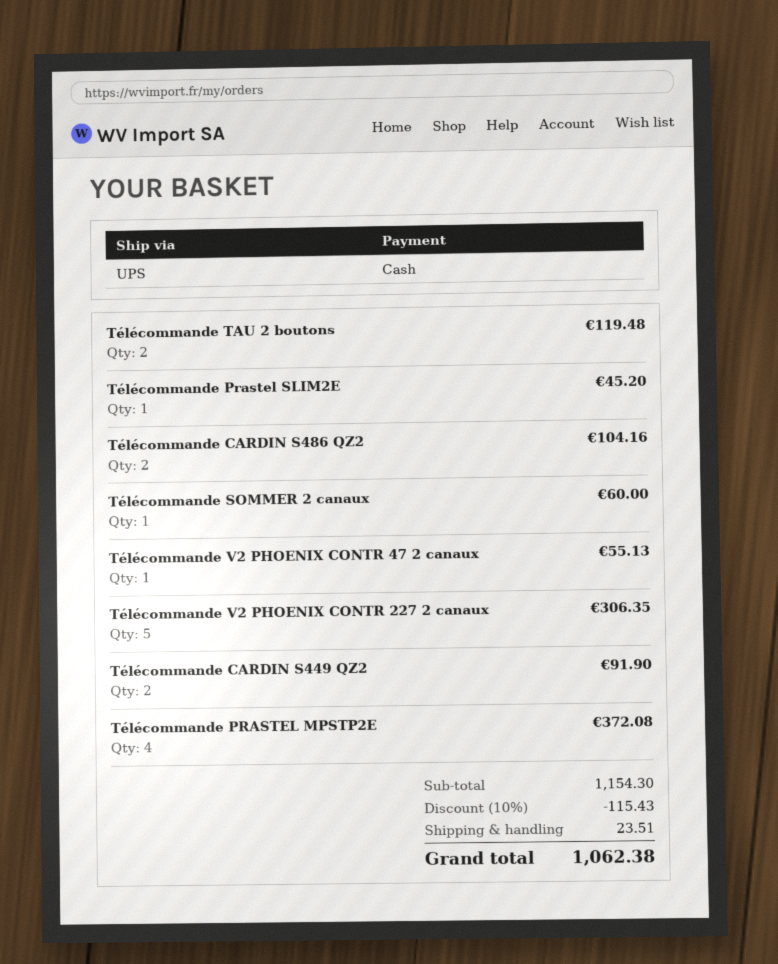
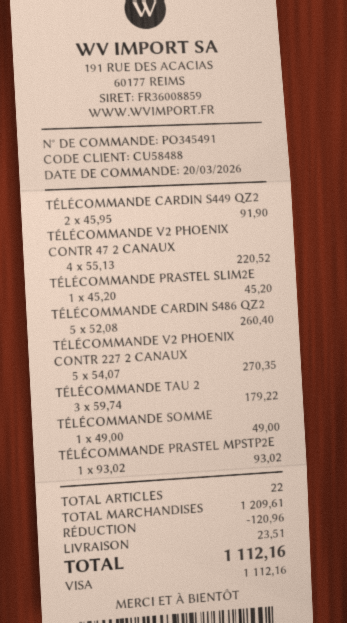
payment method: cash -> Visa
Télécommande TAU 2 boutons: 2 for 119.48 -> 3 for 179.22
Télécommande CARDIN S486 QZ2: 2 for 104.16 -> 5 for 260.40
Télécommande SOMMER 2 canaux: 1 for 60.00 -> 1 for 49.00
Télécommande V2 PHOENIX CONTR 47 2 canaux: 1 for 55.13 -> 4 for 220.52
Télécommande V2 PHOENIX CONTR 227 2 canaux: 5 for 306.35 -> 5 for 270.35
Télécommande PRASTEL MPSTP2E: 4 for 372.08 -> 1 for 93.02
subtotal: 1154.30 -> 1209.61
discount: 115.43 -> 120.96
total: 1062.38 -> 1112.16

